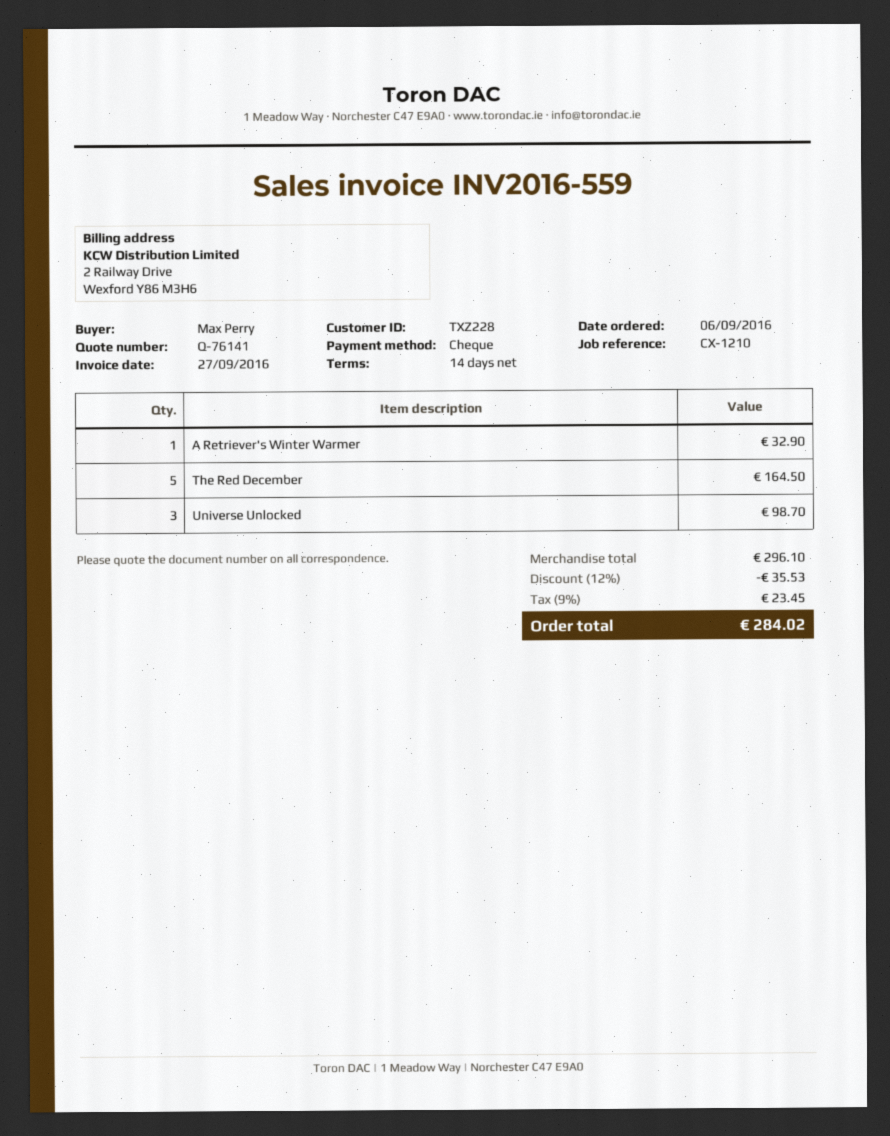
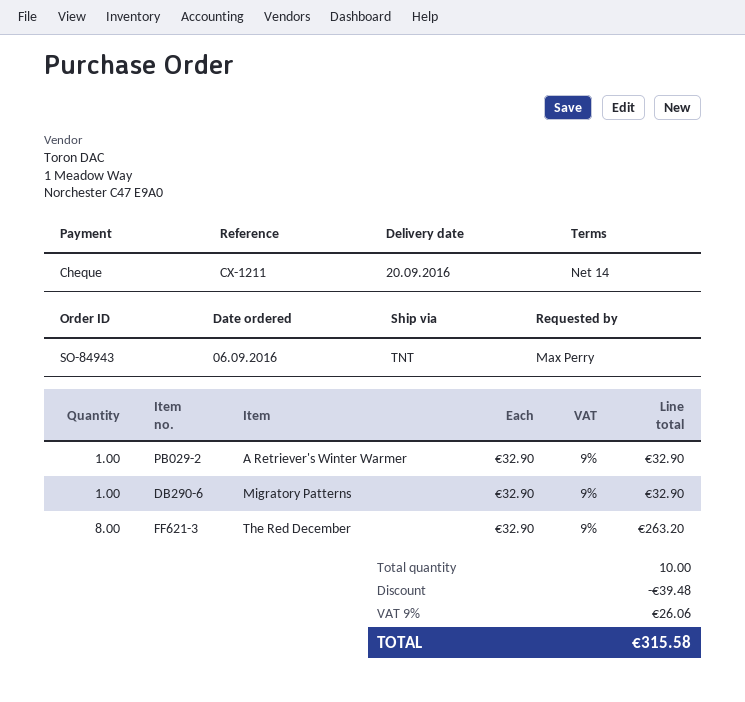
reference: CX-1210 -> CX-1211
The Red December: 5 for 164.50 -> 8 for 263.20
Universe Unlocked: 3 for 98.70 -> none
Migratory Patterns: none -> 1 for 32.90
discount: 35.53 -> 39.48
tax: 9% = 23.45 -> 9% = 26.06
total: 284.02 -> 315.58

